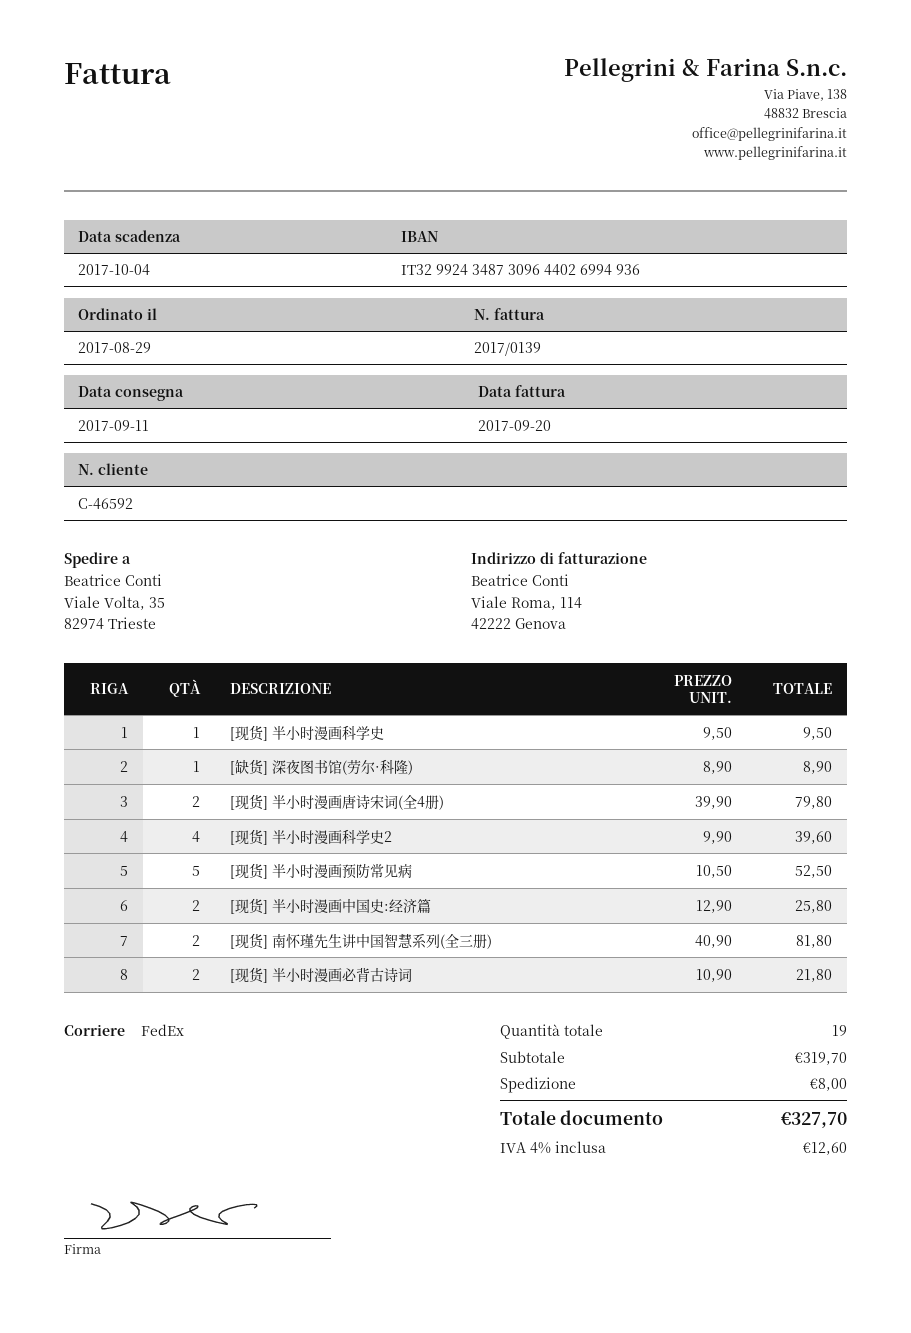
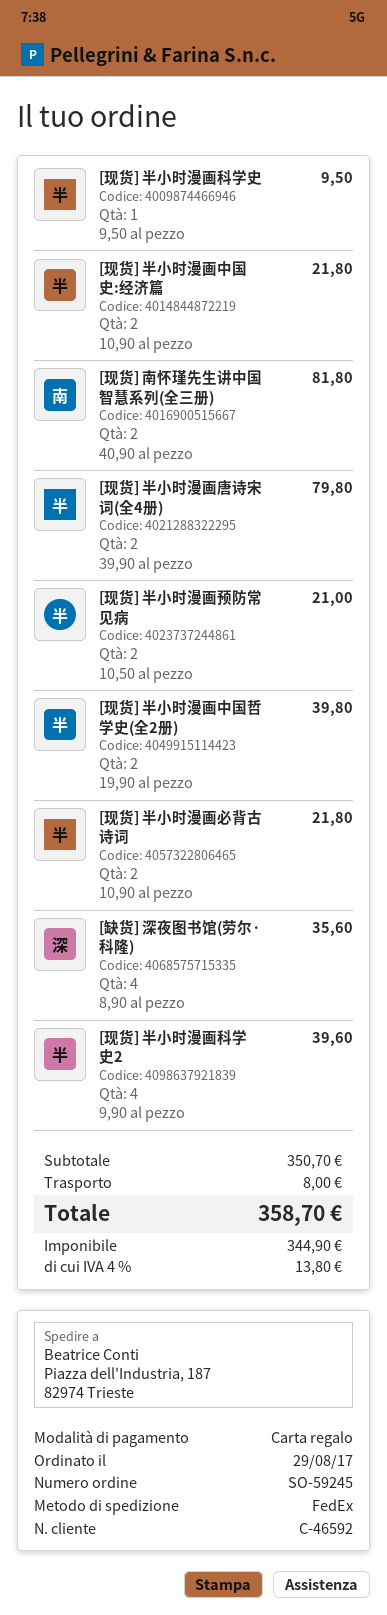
ship to: Viale Volta, 35, 82974 Trieste -> Piazza dell'Industria, 187, 82974 Trieste
[缺货] 深夜图书馆(劳尔·科隆): 1 x 8.90 = 8.90 -> 4 x 8.90 = 35.60
[现货] 半小时漫画预防常见病: 5 x 10.50 = 52.50 -> 2 x 10.50 = 21.00
[现货] 半小时漫画中国史:经济篇: 2 x 12.90 = 25.80 -> 2 x 10.90 = 21.80
[现货] 半小时漫画中国哲学史(全2册): none -> 2 x 19.90 = 39.80
subtotal: 319.70 -> 350.70
tax: 4% = 12.60 -> 4% = 13.80
total: 327.70 -> 358.70

